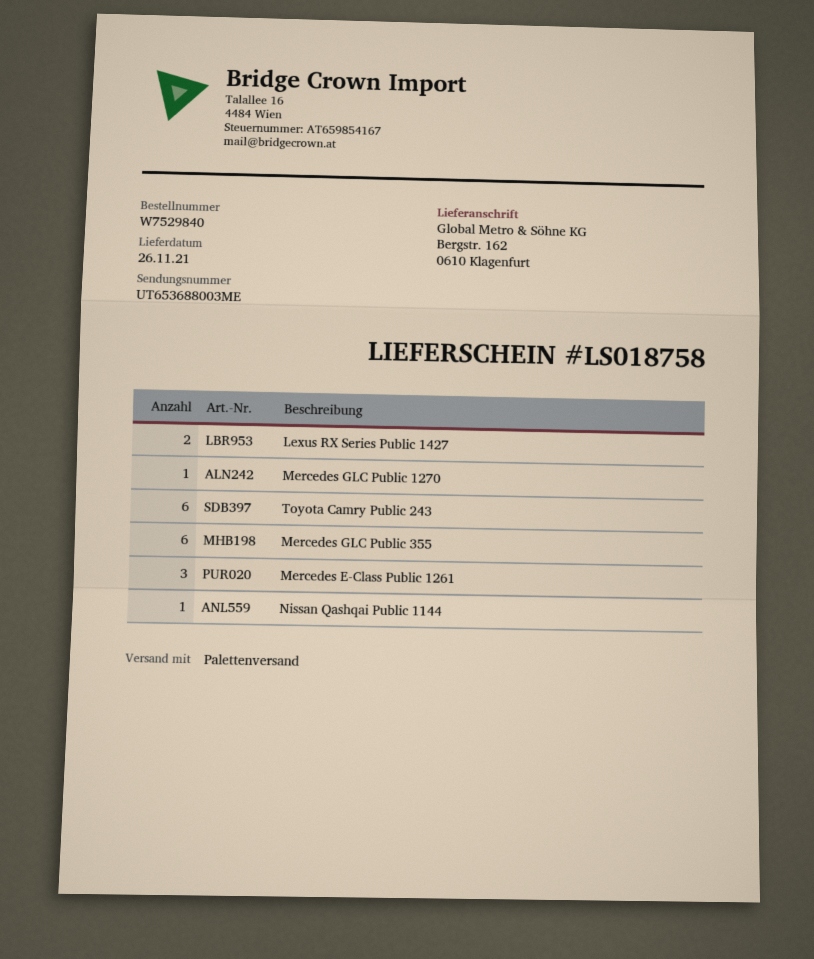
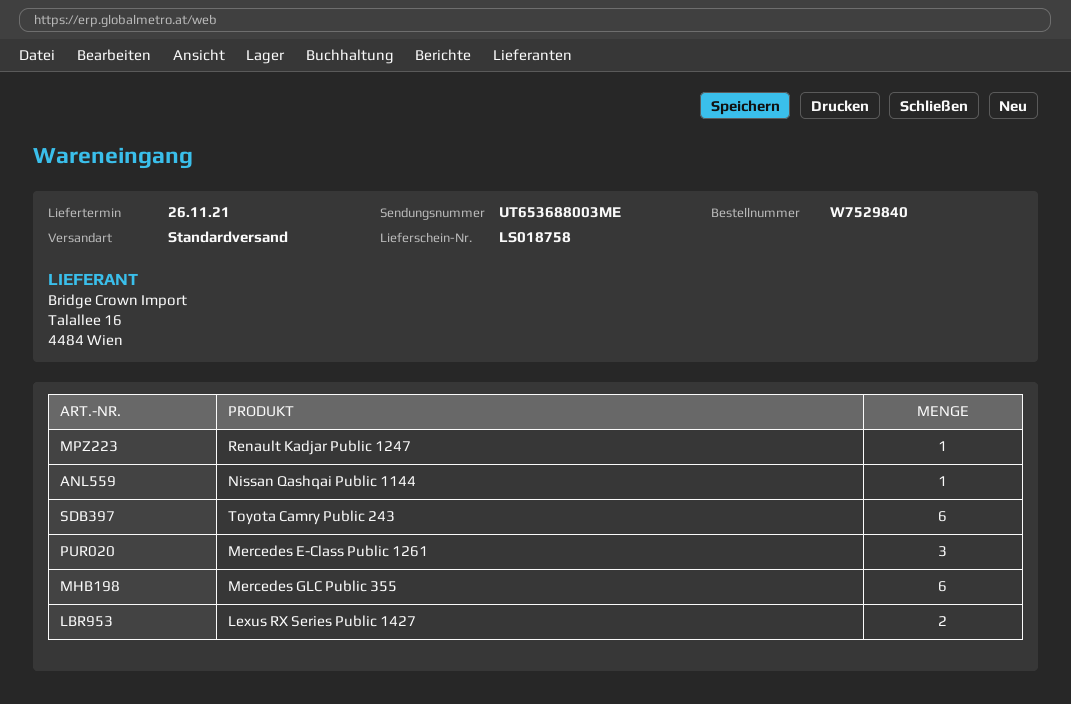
shipping method: pallet freight -> standard
Mercedes GLC Public 1270: 1 -> none
Renault Kadjar Public 1247: none -> 1

